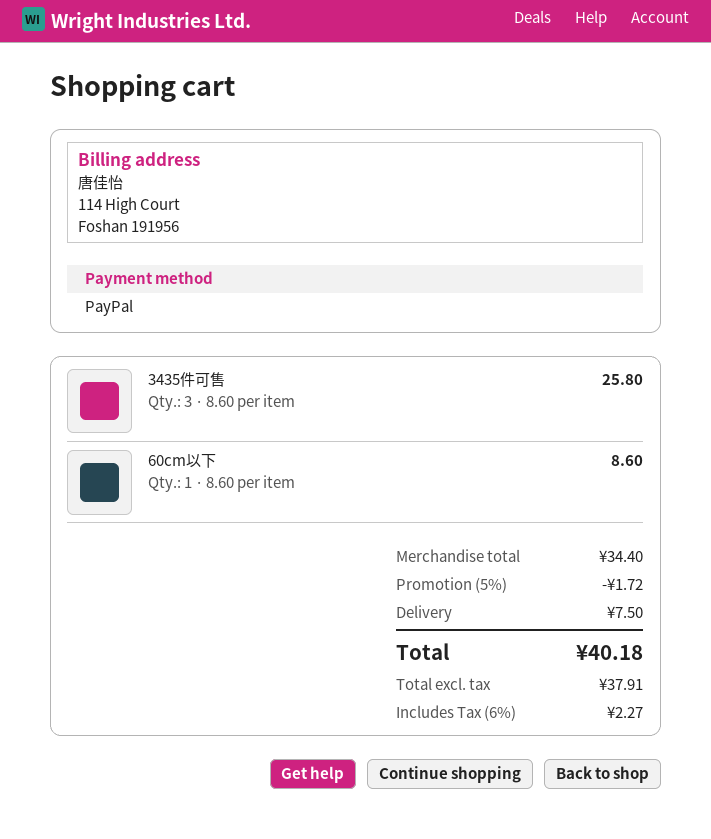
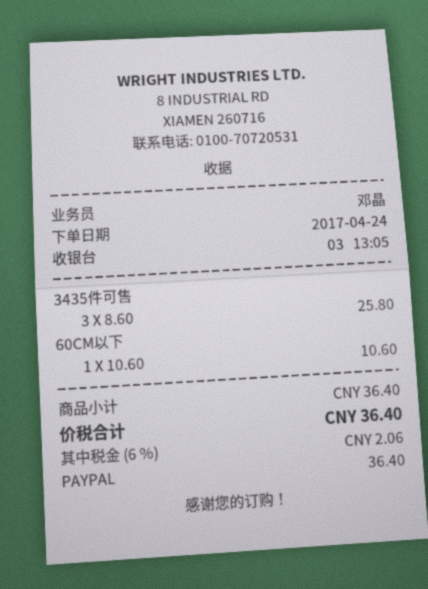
60cm以下: 1 x 8.60 = 8.60 -> 1 x 10.60 = 10.60
subtotal: 34.40 -> 36.40
discount: 5% = 1.72 -> none
shipping: 7.50 -> none
tax: 6% = 2.27 -> 6% = 2.06
total: 40.18 -> 36.40

